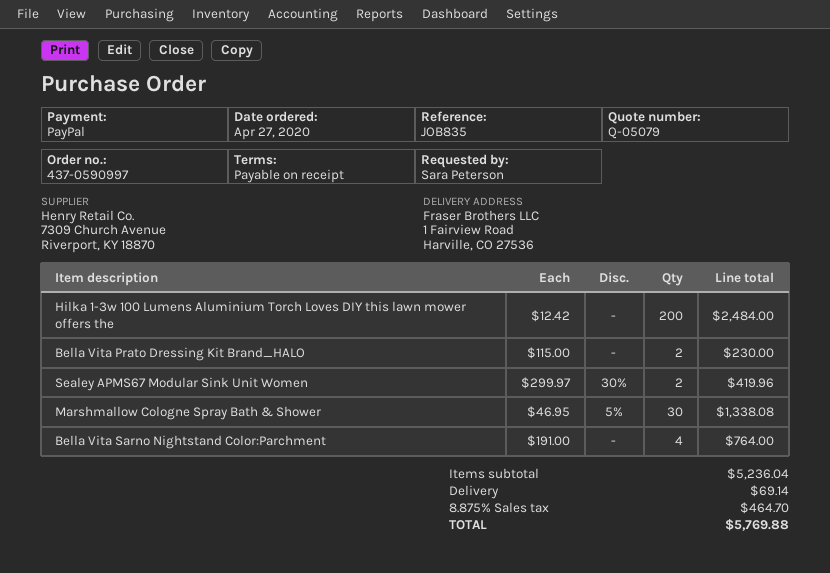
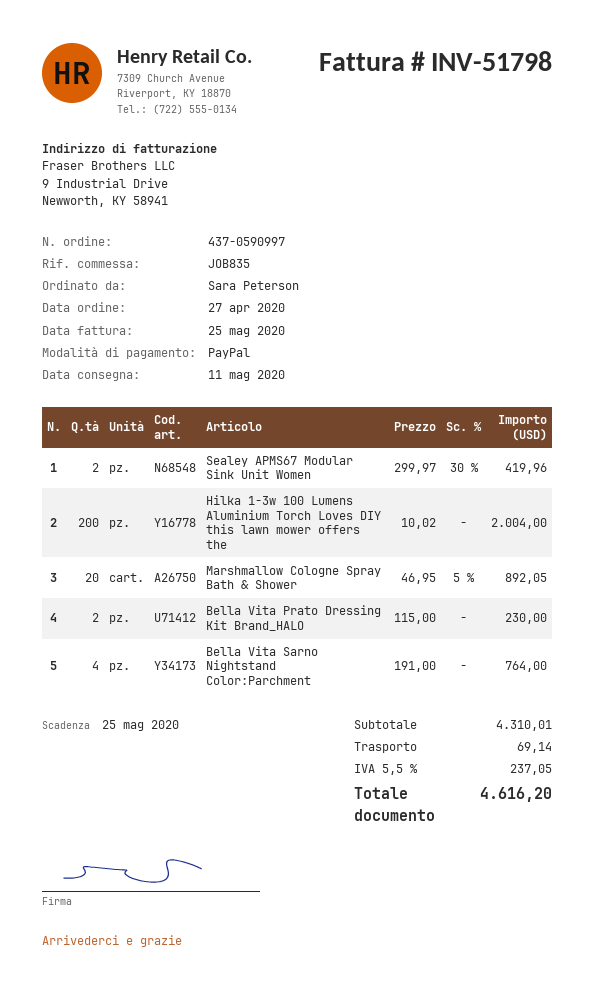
Hilka 1-3w 100 Lumens Aluminium Torch Loves DIY this lawn mower offers the: 200 x 12.42 = 2484.00 -> 200 x 10.02 = 2004.00
Marshmallow Cologne Spray Bath & Shower: 30 x 46.95 - 5% = 1338.08 -> 20 x 46.95 - 5% = 892.05
subtotal: 5236.04 -> 4310.01
tax: 8.875% = 464.70 -> 5.5% = 237.05
total: 5769.88 -> 4616.20

